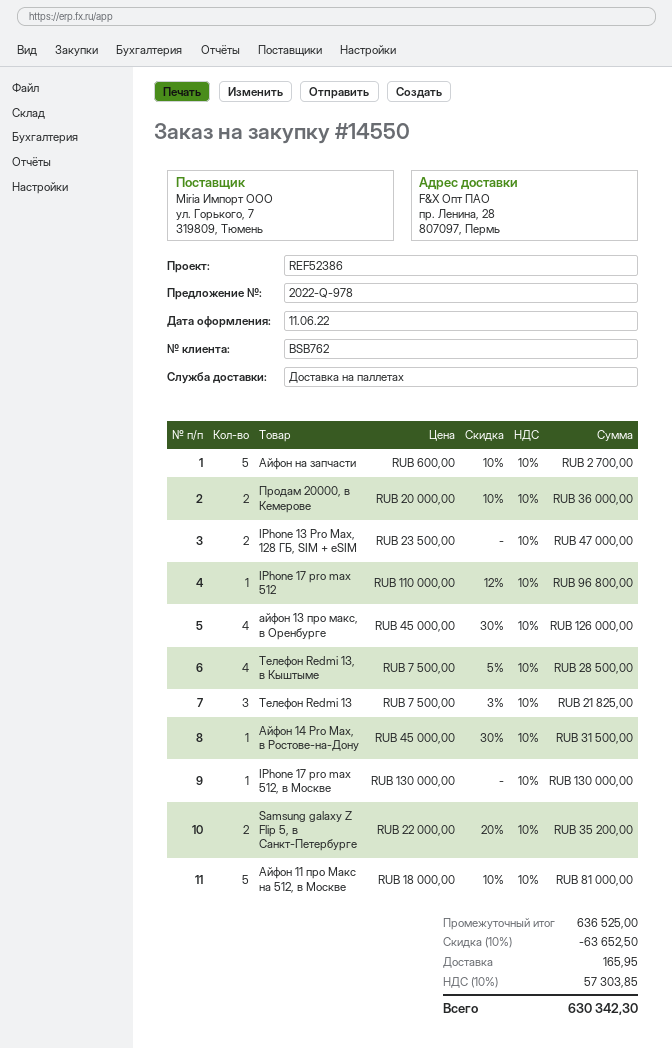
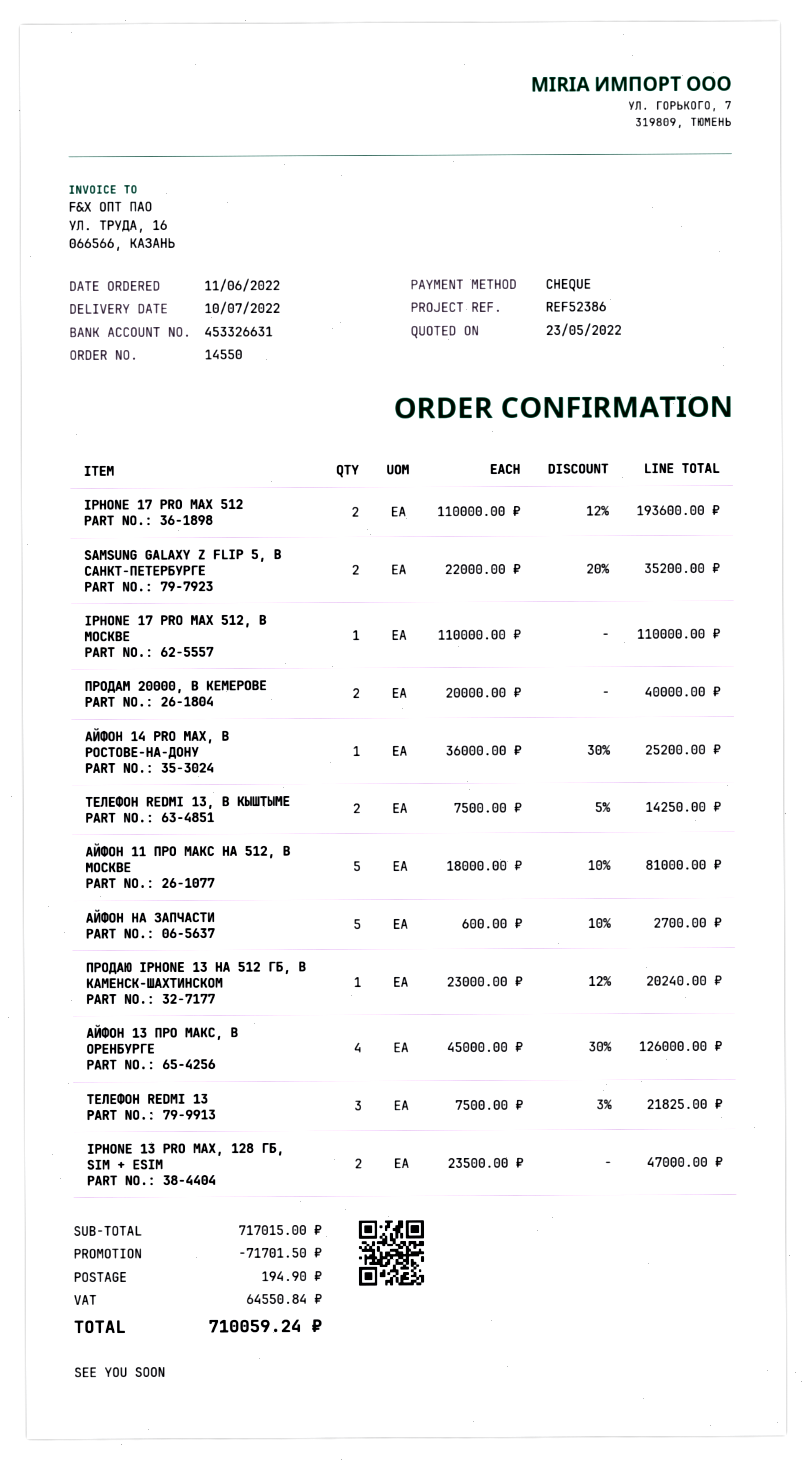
Продам 20000, в Кемерове: 2 x 20000.00 - 10% = 36000.00 -> 2 x 20000.00 = 40000.00
IPhone 17 pro max 512: 1 x 110000.00 - 12% = 96800.00 -> 2 x 110000.00 - 12% = 193600.00
Телефон Redmi 13, в Кыштыме: 4 x 7500.00 - 5% = 28500.00 -> 2 x 7500.00 - 5% = 14250.00
Айфон 14 Pro Max, в Ростове-на-Дону: 1 x 45000.00 - 30% = 31500.00 -> 1 x 36000.00 - 30% = 25200.00
IPhone 17 pro max 512, в Москве: 1 x 130000.00 = 130000.00 -> 1 x 110000.00 = 110000.00
ПРОДАЮ IPHONE 13 НА 512 ГБ, В КАМЕНСК-ШАХТИНСКОМ: none -> 1 x 23000.00 - 12% = 20240.00
subtotal: 636525.00 -> 717015.00
discount: 63652.50 -> 71701.50
shipping: 165.95 -> 194.90
tax: 57303.85 -> 64550.84
total: 630342.30 -> 710059.24

